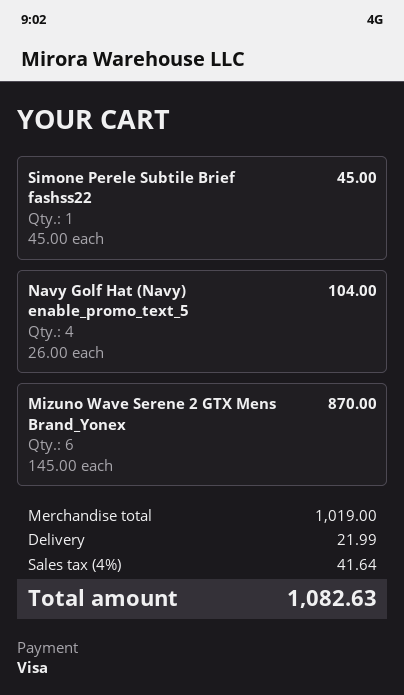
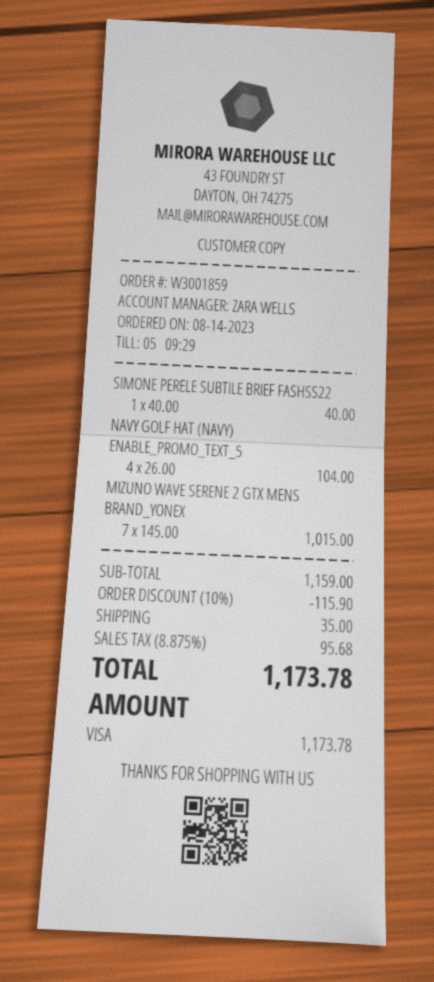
Simone Perele Subtile Brief fashss22: 1 x 45.00 = 45.00 -> 1 x 40.00 = 40.00
Mizuno Wave Serene 2 GTX Mens Brand_Yonex: 6 x 145.00 = 870.00 -> 7 x 145.00 = 1015.00
subtotal: 1019.00 -> 1159.00
discount: none -> 10% = 115.90
shipping: 21.99 -> 35.00
tax: 4% = 41.64 -> 8.875% = 95.68
total: 1082.63 -> 1173.78

